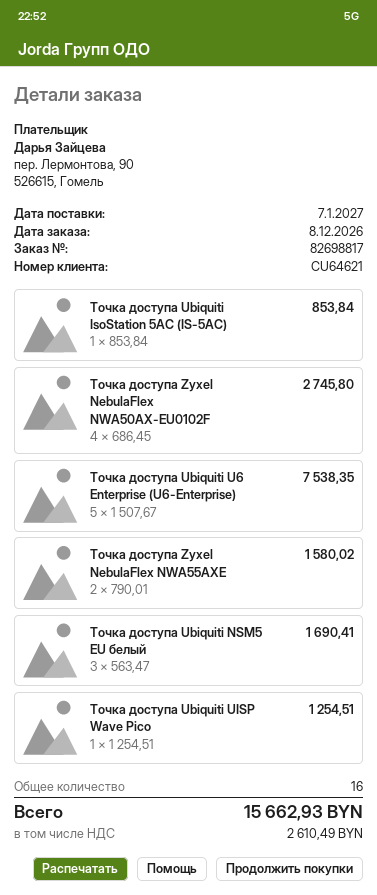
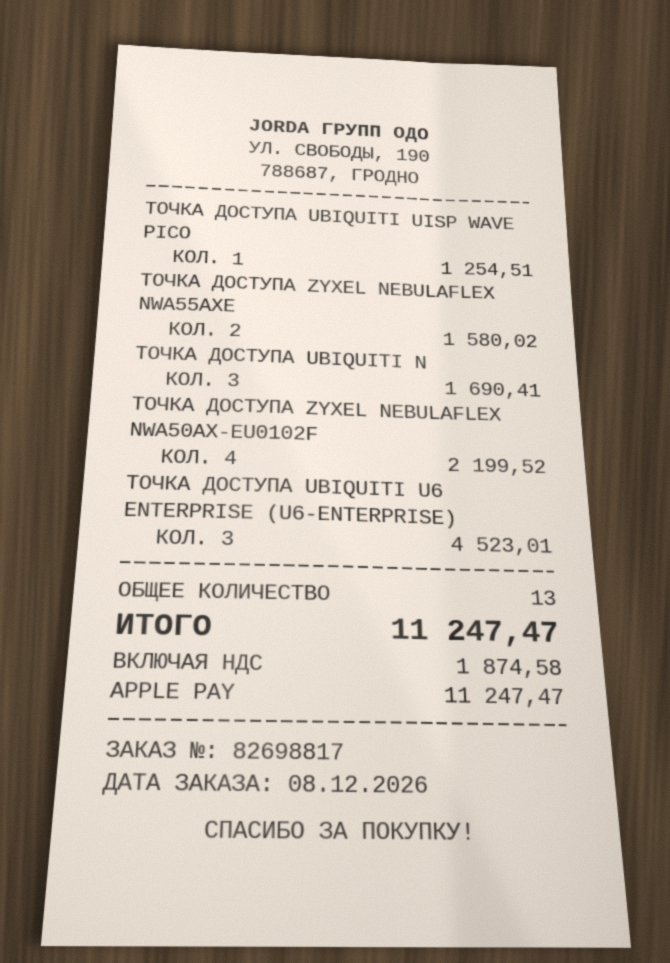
Точка доступа Ubiquiti IsoStation 5AC (IS-5AC): 1 for 853.84 -> none
Точка доступа Zyxel NebulaFlex NWA50AX-EU0102F: 4 for 2745.80 -> 4 for 2199.52
Точка доступа Ubiquiti U6 Enterprise (U6-Enterprise): 5 for 7538.35 -> 3 for 4523.01
total quantity: 16 -> 13
tax: 2610.49 -> 1874.58
total: 15662.93 -> 11247.47

